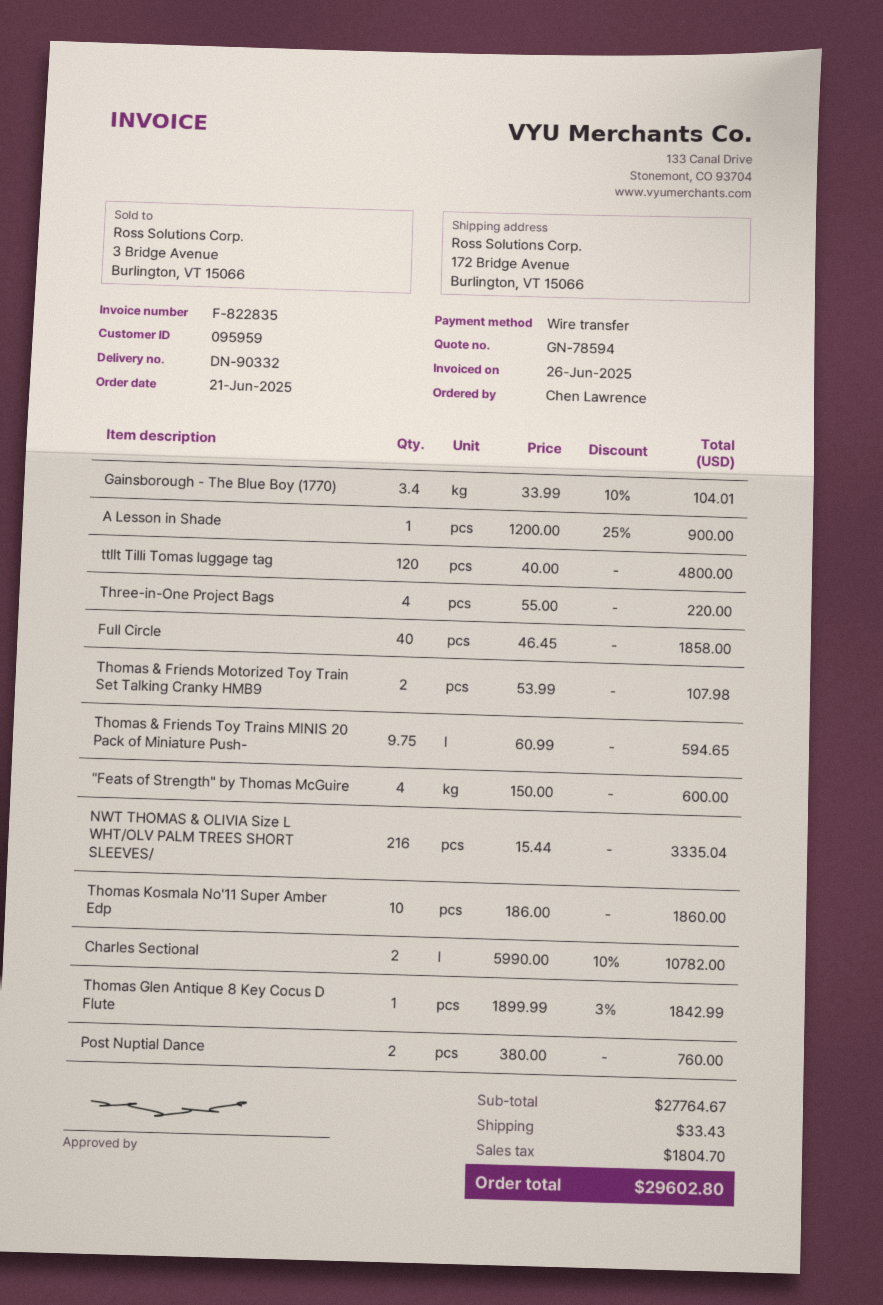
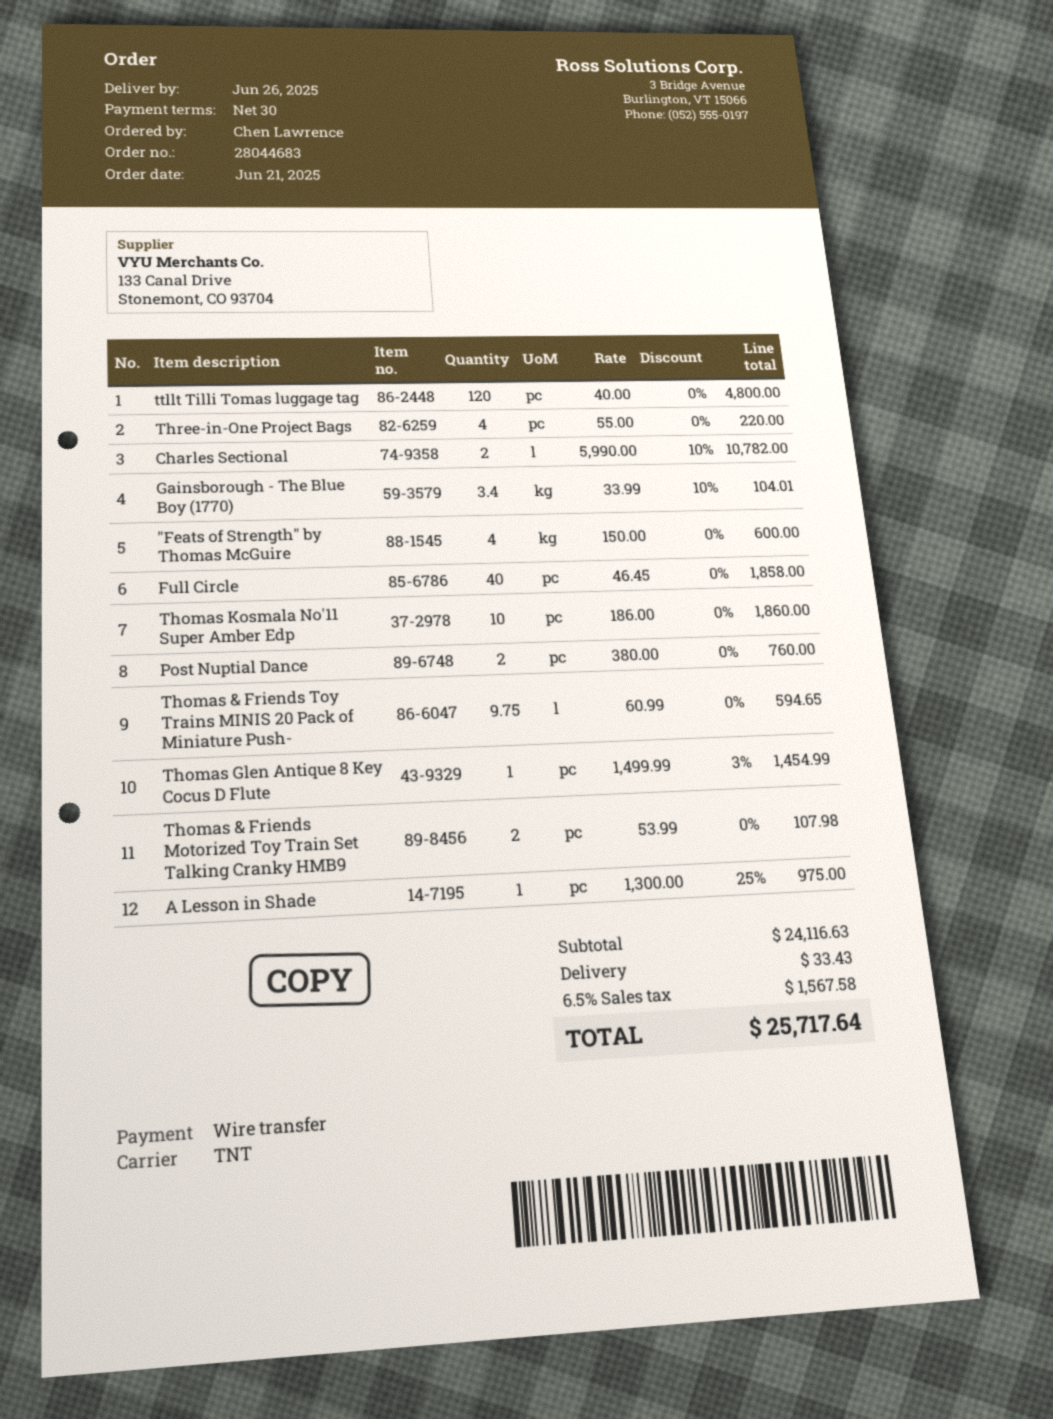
A Lesson in Shade: 1 x 1200.00 - 25% = 900.00 -> 1 x 1300.00 - 25% = 975.00
NWT THOMAS & OLIVIA Size L WHT/OLV PALM TREES SHORT SLEEVES/: 216 x 15.44 = 3335.04 -> none
Thomas Glen Antique 8 Key Cocus D Flute: 1 x 1899.99 - 3% = 1842.99 -> 1 x 1499.99 - 3% = 1454.99
subtotal: 27764.67 -> 24116.63
tax: 1804.70 -> 1567.58
total: 29602.80 -> 25717.64

